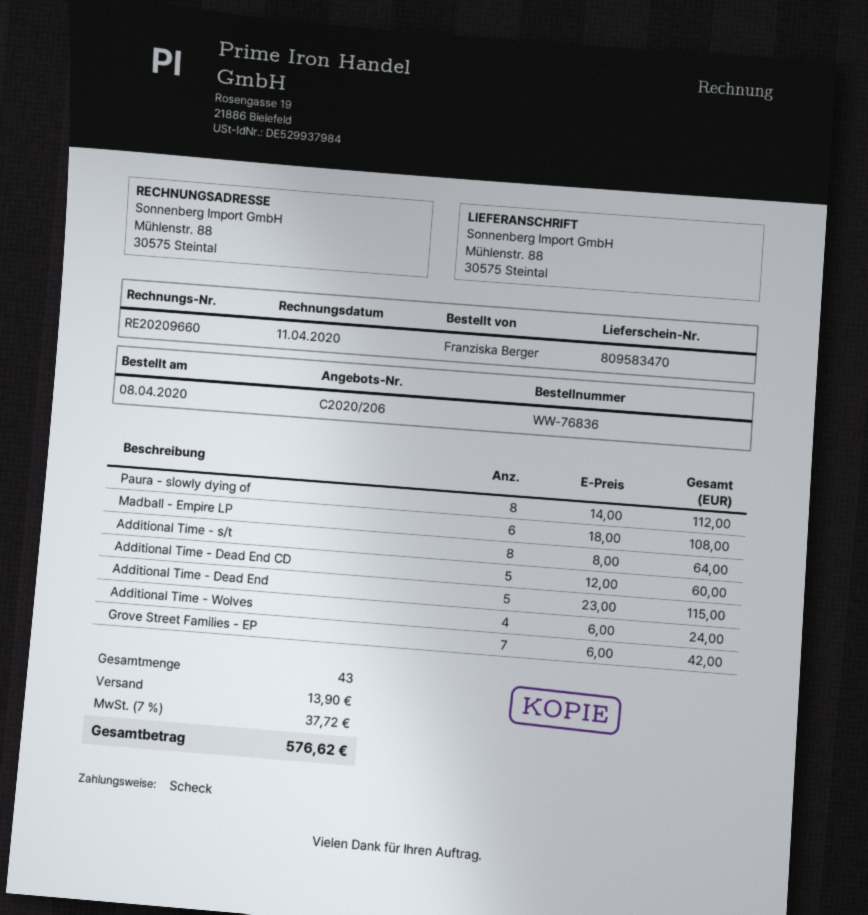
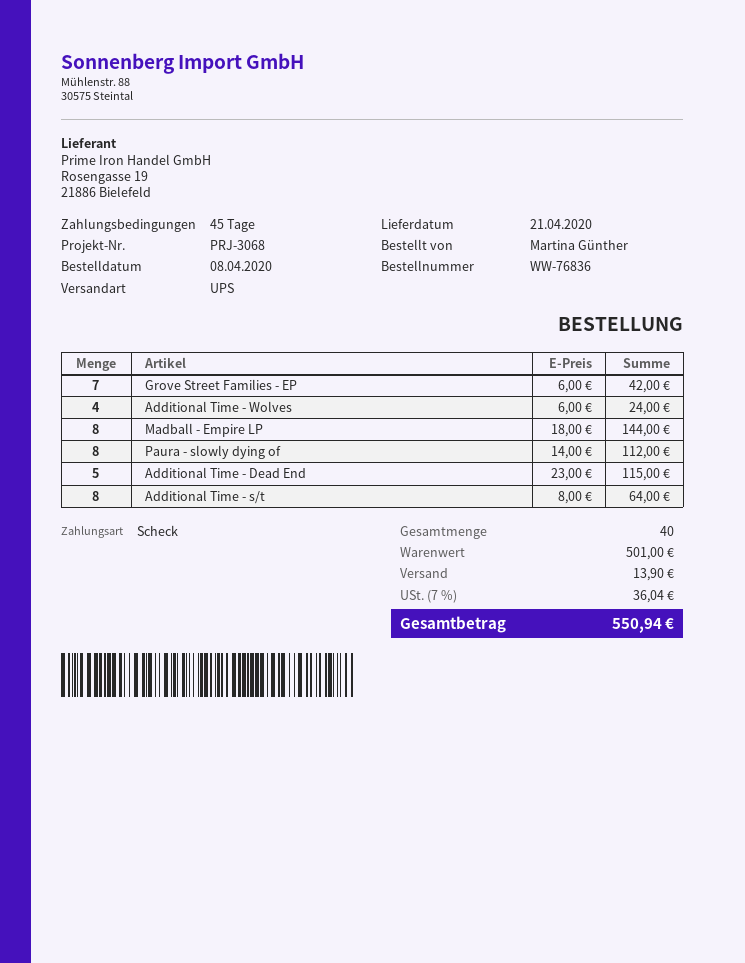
ordered by: Franziska Berger -> Martina Günther
Madball - Empire LP: 6 x 18.00 = 108.00 -> 8 x 18.00 = 144.00
Additional Time - Dead End CD: 5 x 12.00 = 60.00 -> none
total quantity: 43 -> 40
tax: 7% = 37.72 -> 7% = 36.04
total: 576.62 -> 550.94

